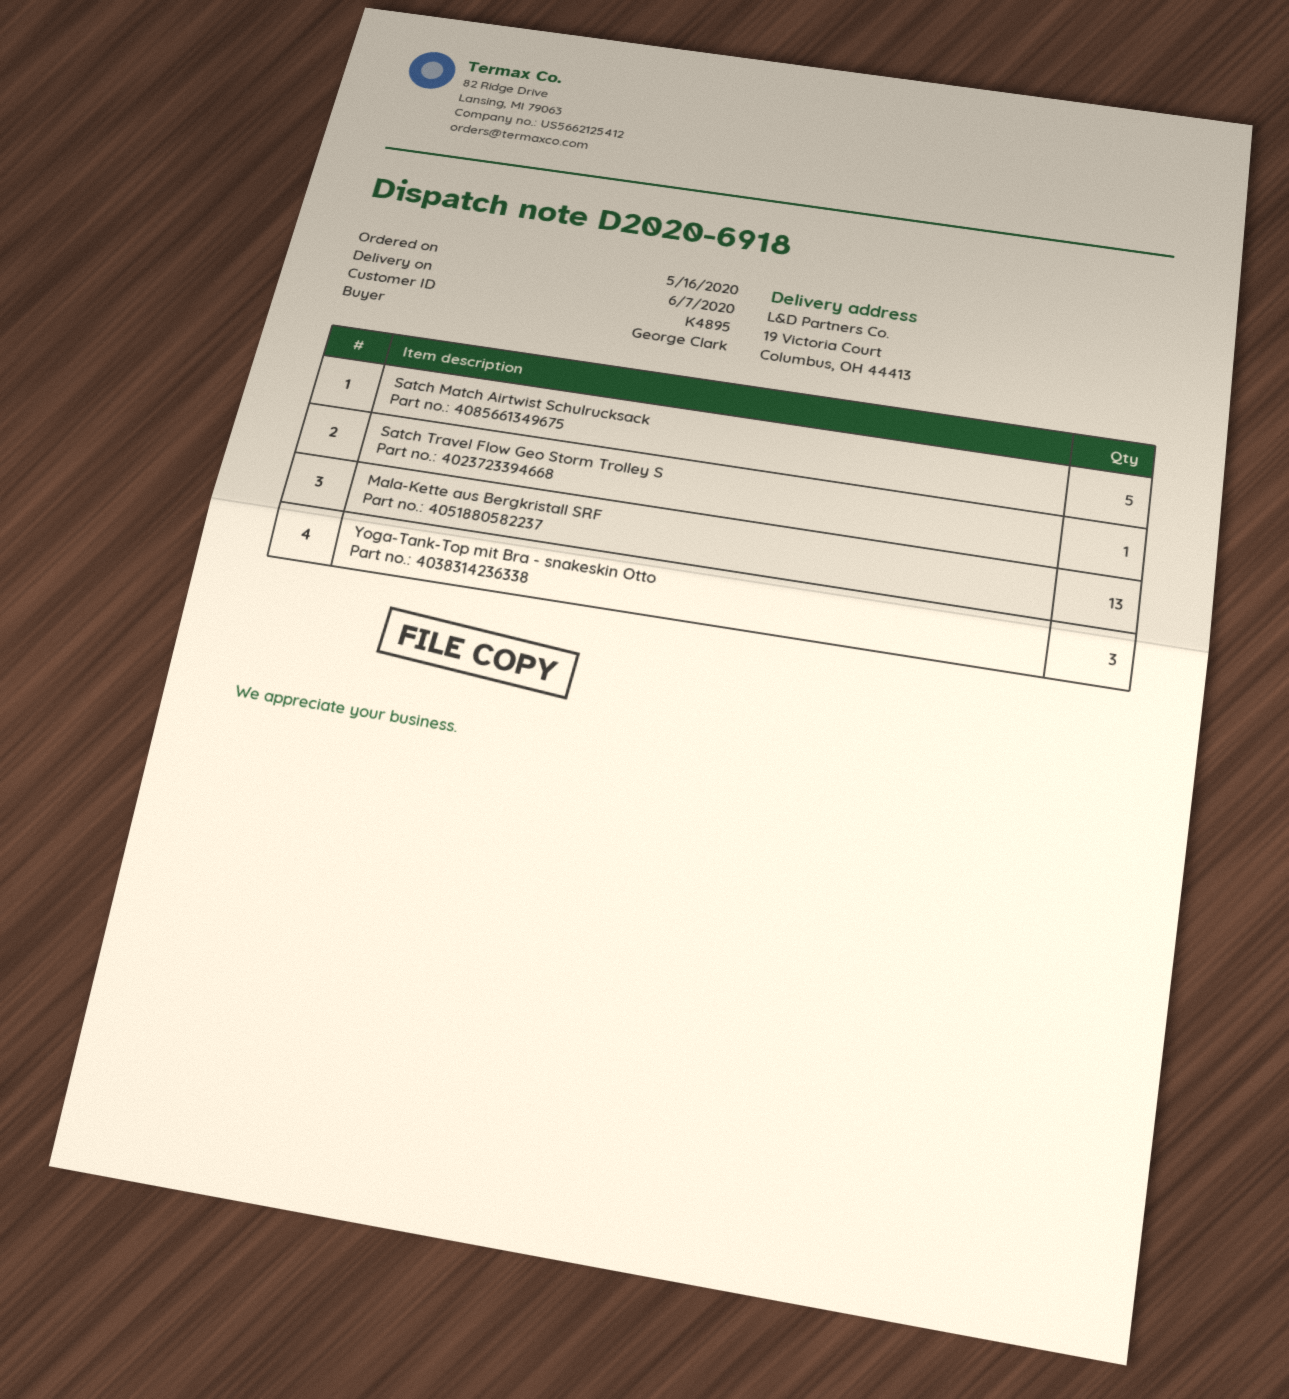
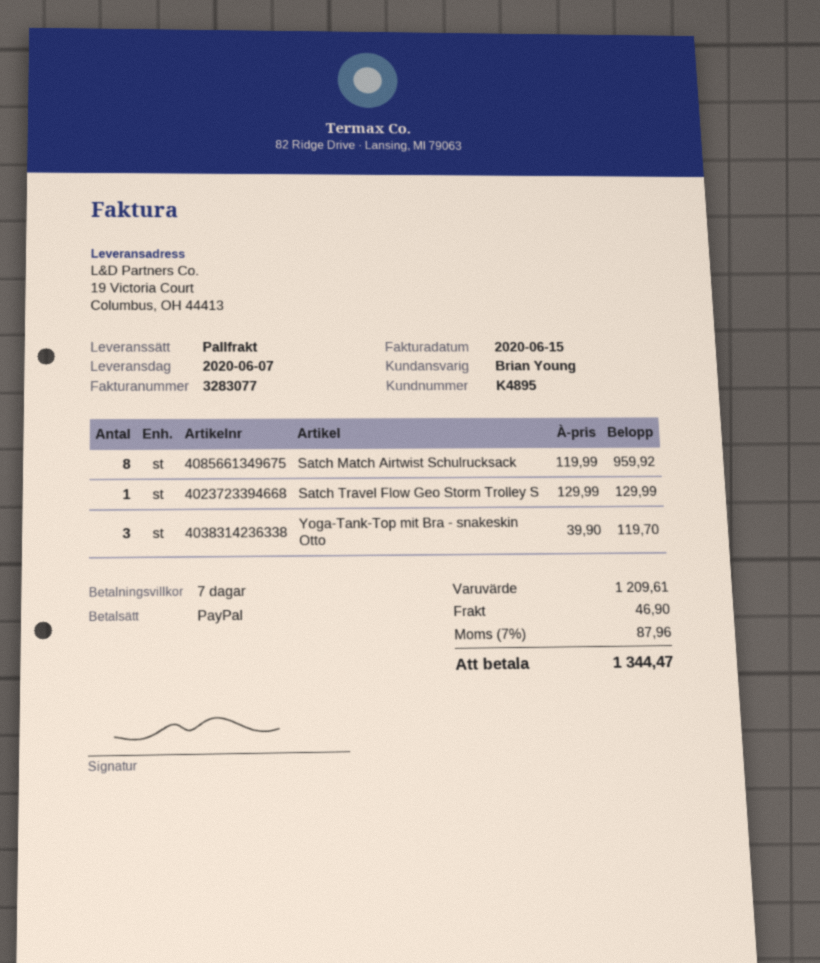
Satch Match Airtwist Schulrucksack: 5 -> 8
Mala-Kette aus Bergkristall SRF: 13 -> none

